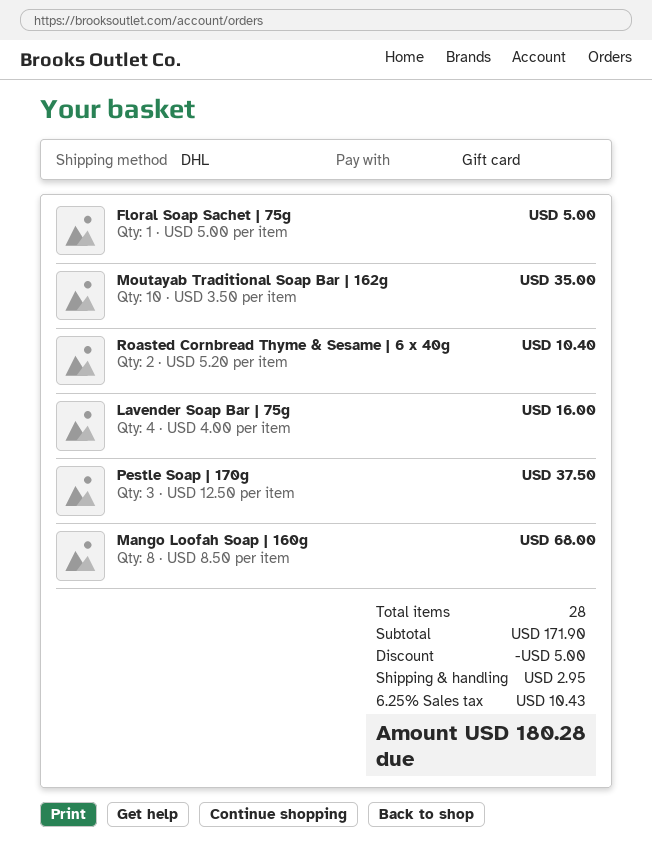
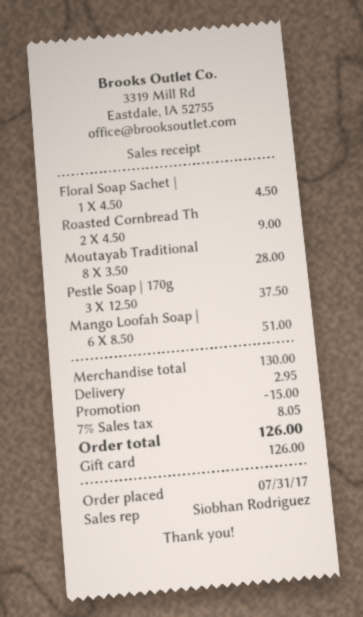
Floral Soap Sachet | 75g: 1 x 5.00 = 5.00 -> 1 x 4.50 = 4.50
Moutayab Traditional Soap Bar | 162g: 10 x 3.50 = 35.00 -> 8 x 3.50 = 28.00
Roasted Cornbread Thyme & Sesame | 6 x 40g: 2 x 5.20 = 10.40 -> 2 x 4.50 = 9.00
Lavender Soap Bar | 75g: 4 x 4.00 = 16.00 -> none
Mango Loofah Soap | 160g: 8 x 8.50 = 68.00 -> 6 x 8.50 = 51.00
subtotal: 171.90 -> 130.00
discount: 5.00 -> 15.00
tax: 6.25% = 10.43 -> 7% = 8.05
total: 180.28 -> 126.00

